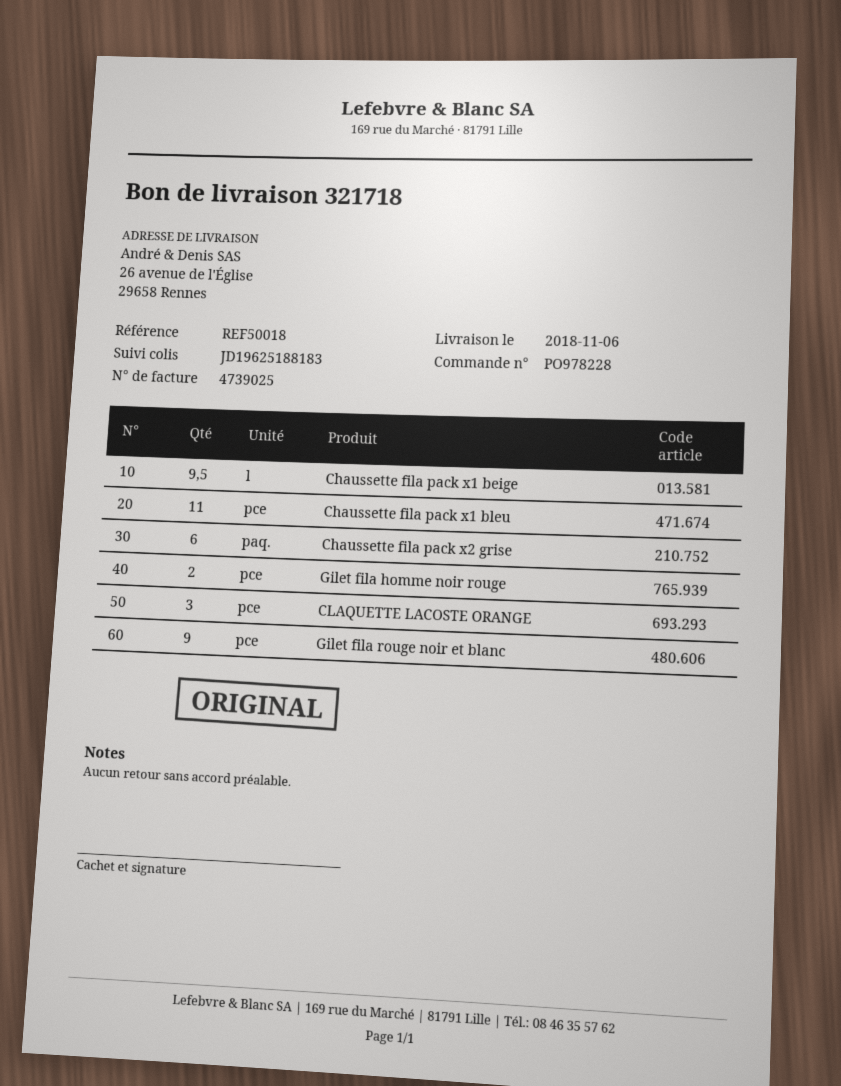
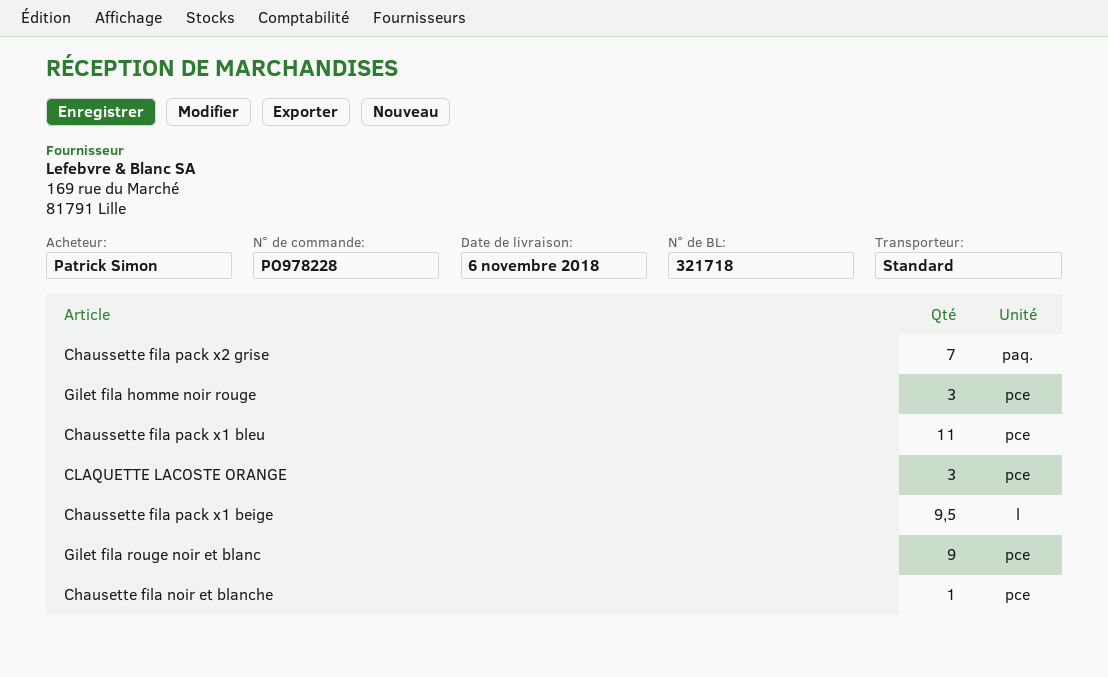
Chaussette fila pack x2 grise: 6 -> 7
Gilet fila homme noir rouge: 2 -> 3
Chausette fila noir et blanche: none -> 1

